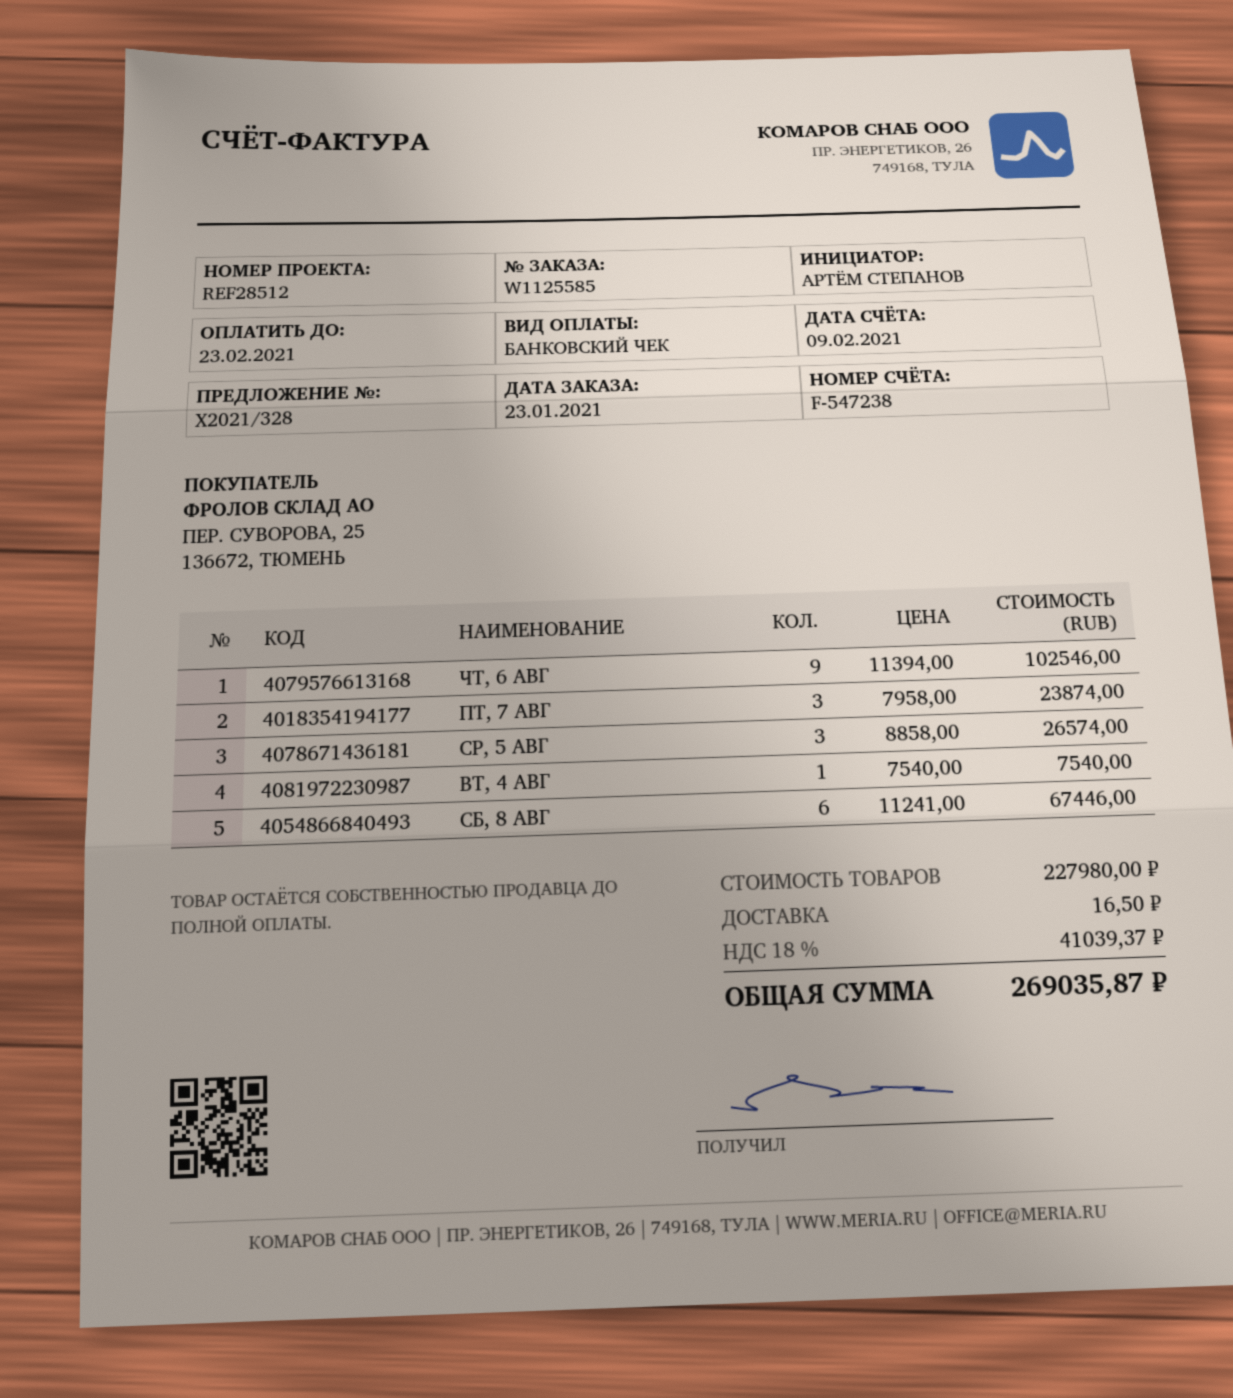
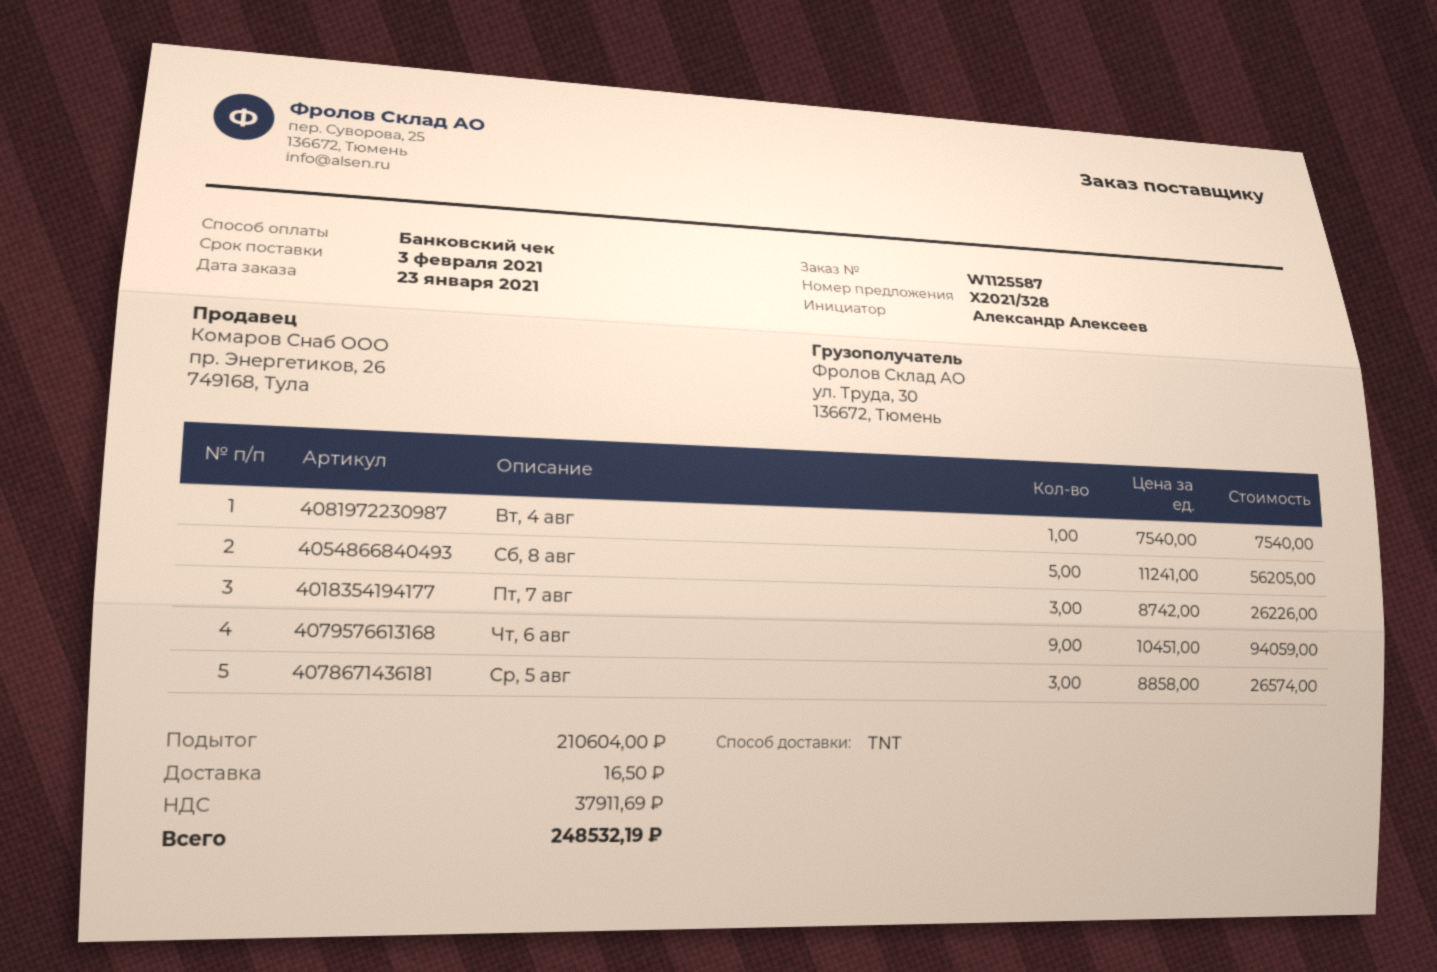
order number: W1125585 -> W1125587
ordered by: АРТЁМ СТЕПАНОВ -> Александр Алексеев
ЧТ, 6 АВГ: 9 x 11394.00 = 102546.00 -> 9 x 10451.00 = 94059.00
ПТ, 7 АВГ: 3 x 7958.00 = 23874.00 -> 3 x 8742.00 = 26226.00
СБ, 8 АВГ: 6 x 11241.00 = 67446.00 -> 5 x 11241.00 = 56205.00
subtotal: 227980.00 -> 210604.00
tax: 41039.37 -> 37911.69
total: 269035.87 -> 248532.19

